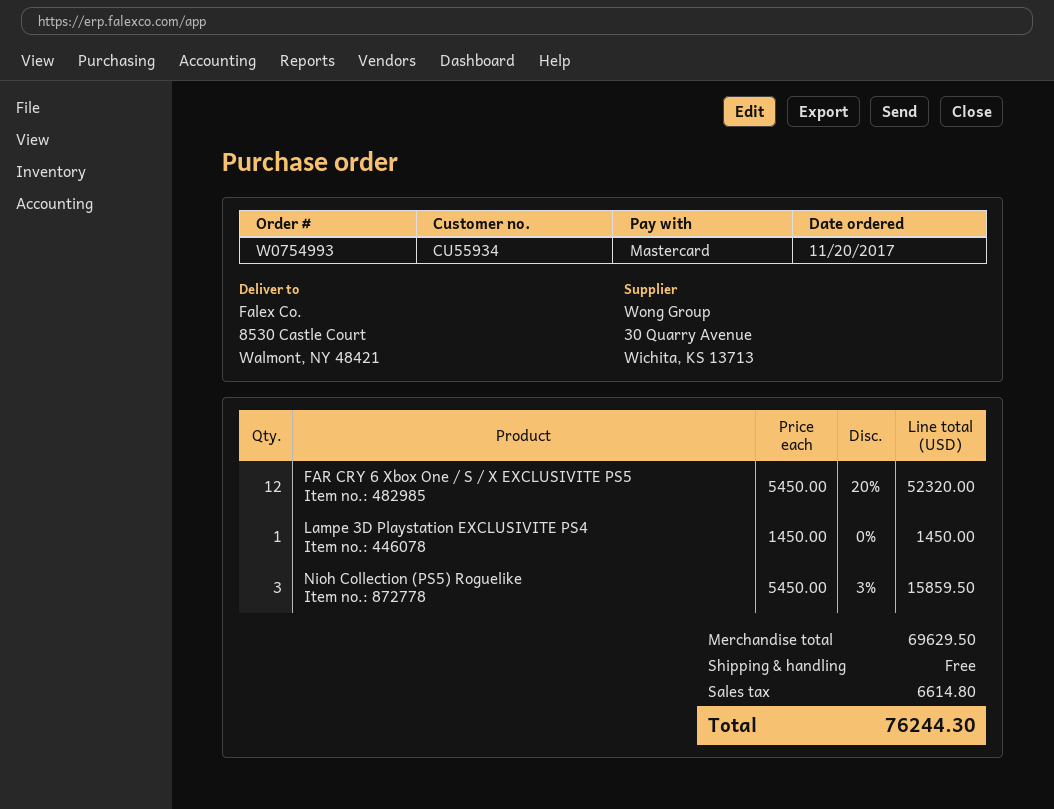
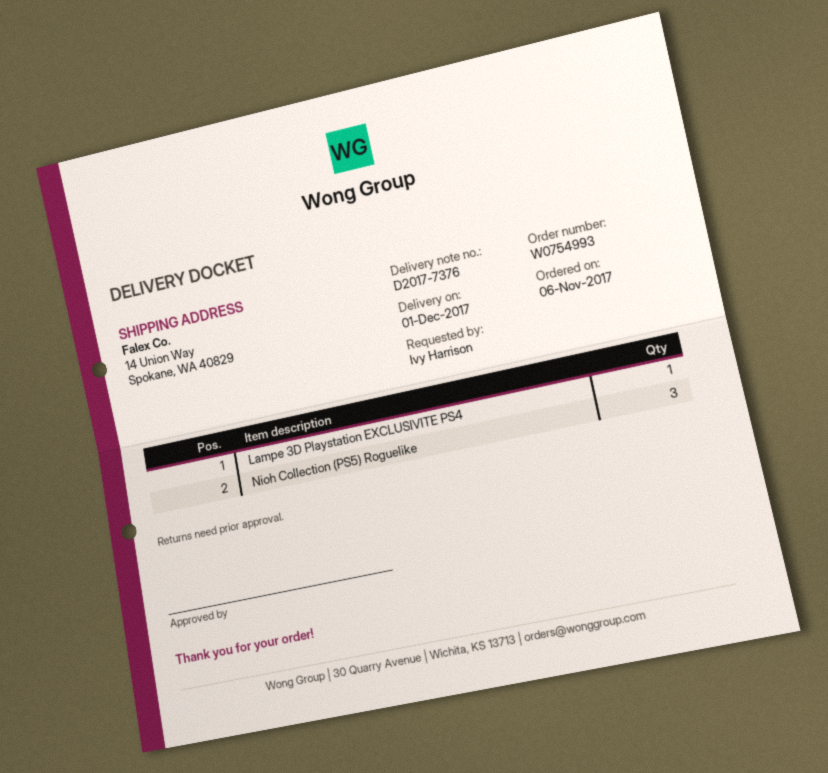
order date: 2017-11-20 -> 2017-11-06
ship to: 8530 Castle Court, Walmont, NY 48421 -> 14 Union Way, Spokane, WA 40829
FAR CRY 6 Xbox One / S / X EXCLUSIVITE PS5: 12 -> none

